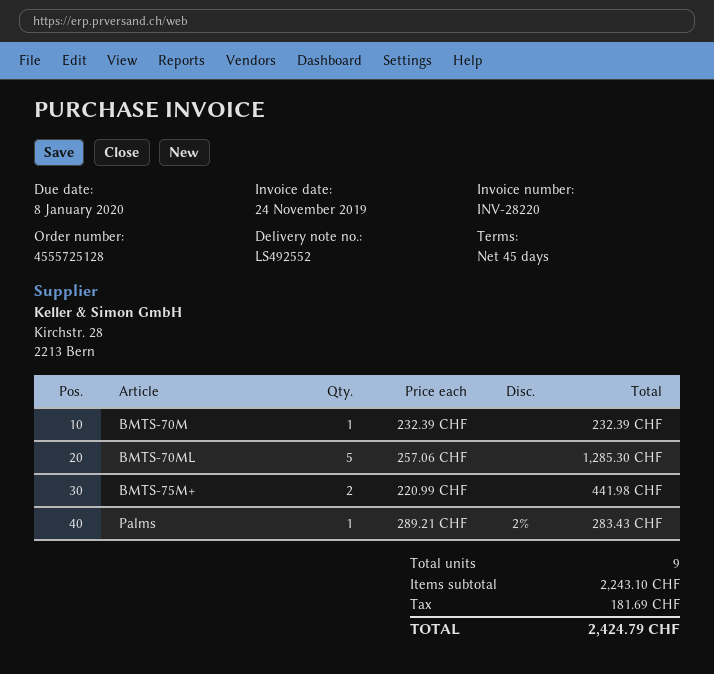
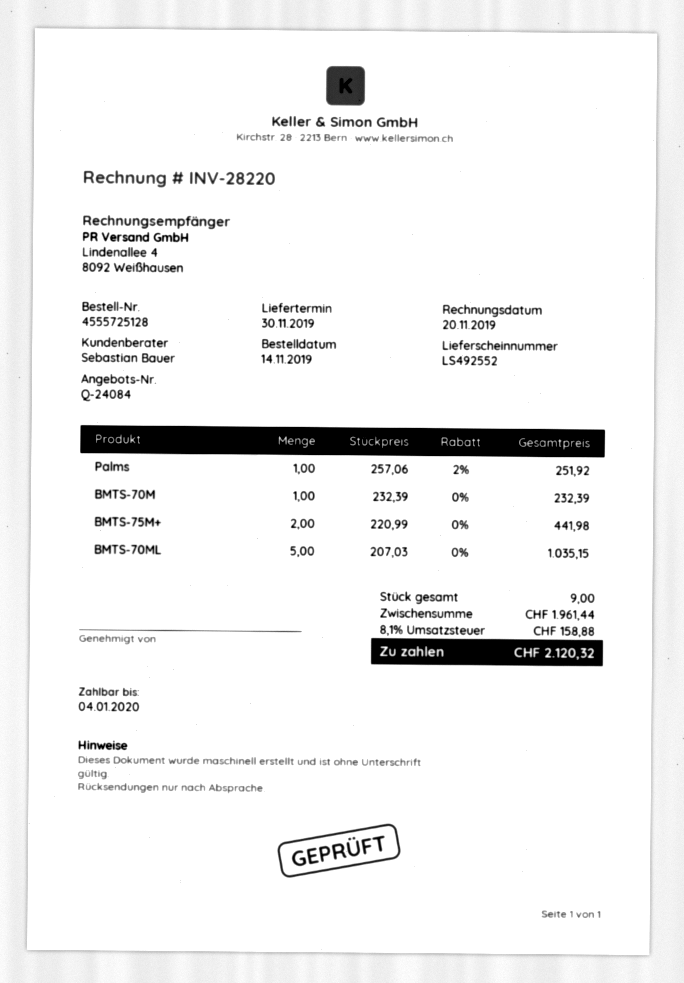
invoice date: 2019-11-24 -> 2019-11-20
due date: 2020-01-08 -> 2020-01-04
BMTS-70ML: 5 x 257.06 = 1285.30 -> 5 x 207.03 = 1035.15
Palms: 1 x 289.21 - 2% = 283.43 -> 1 x 257.06 - 2% = 251.92
subtotal: 2243.10 -> 1961.44
tax: 181.69 -> 158.88
total: 2424.79 -> 2120.32

